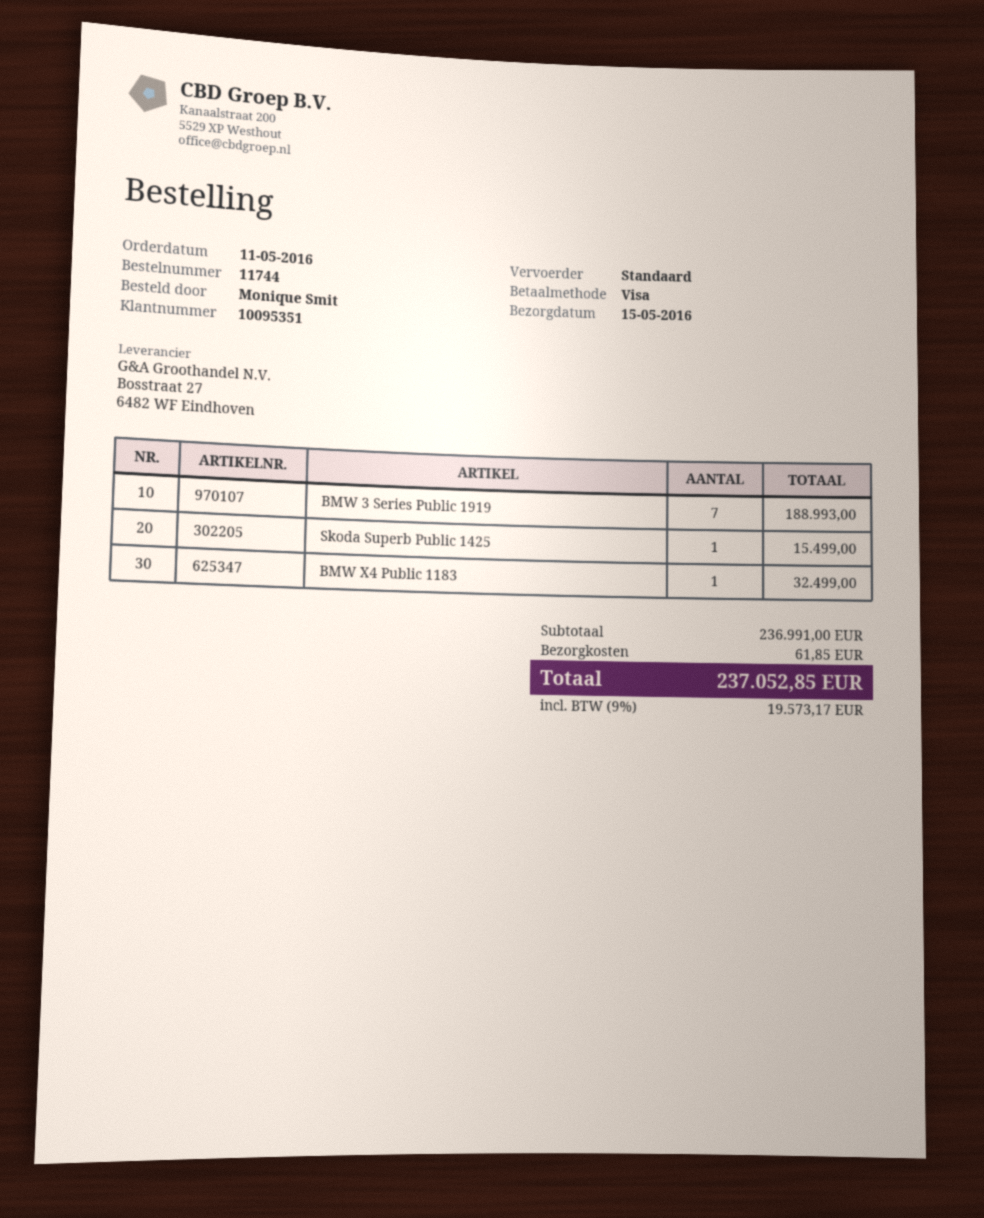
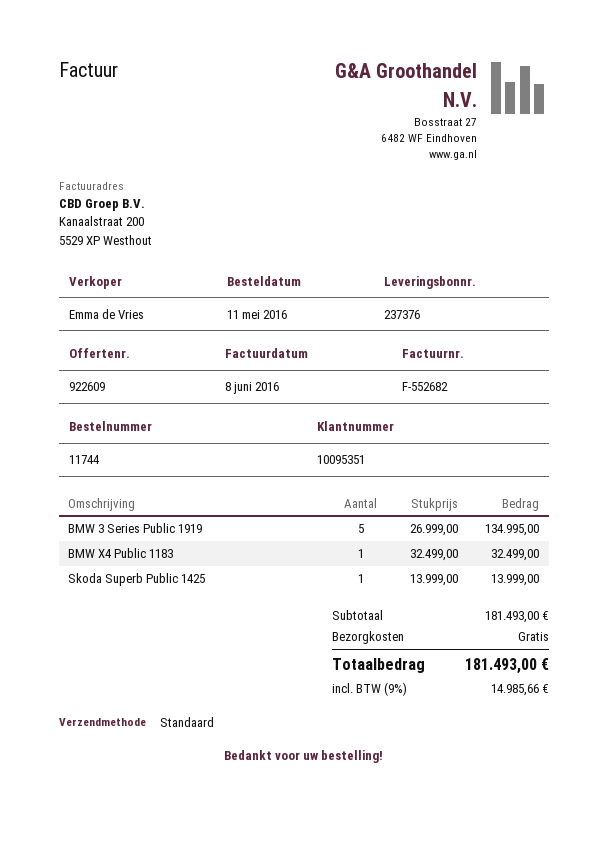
BMW 3 Series Public 1919: 7 for 188993.00 -> 5 for 134995.00
Skoda Superb Public 1425: 1 for 15499.00 -> 1 for 13999.00
subtotal: 236991.00 -> 181493.00
shipping: 61.85 -> 0.00
tax: 9% = 19573.17 -> 9% = 14985.66
total: 237052.85 -> 181493.00

